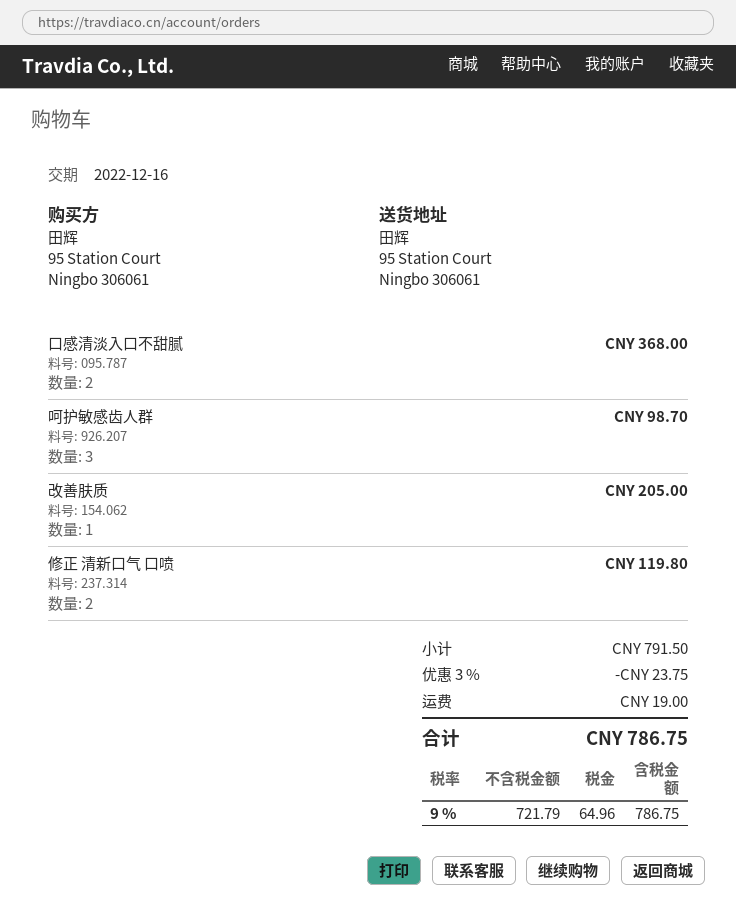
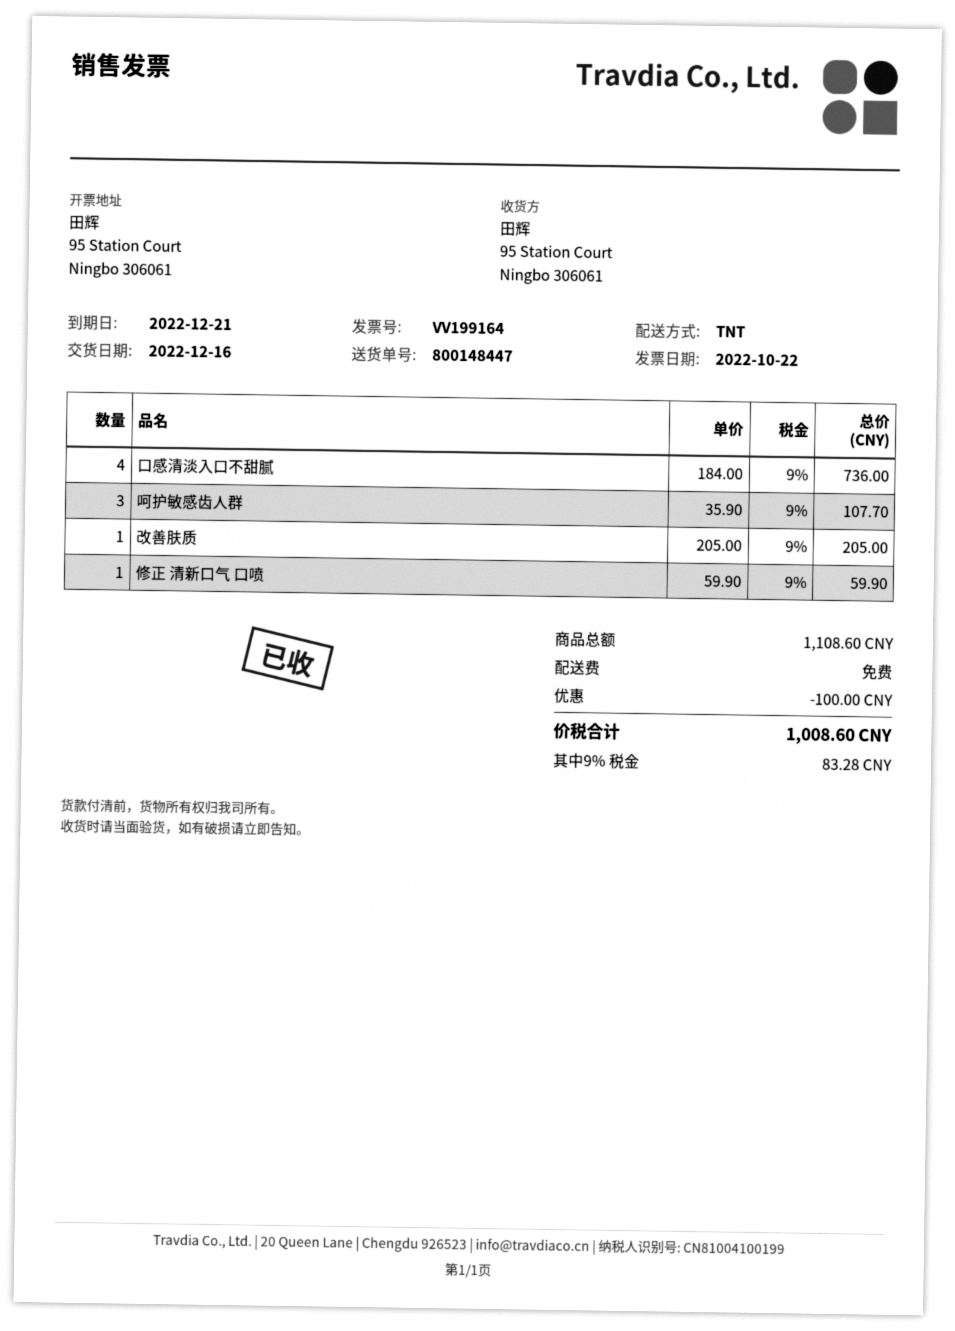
口感清淡入口不甜腻: 2 for 368.00 -> 4 for 736.00
呵护敏感齿人群: 3 for 98.70 -> 3 for 107.70
修正 清新口气 口喷: 2 for 119.80 -> 1 for 59.90
subtotal: 791.50 -> 1108.60
discount: 23.75 -> 100.00
shipping: 19.00 -> 0.00
tax: 9% = 64.96 -> 9% = 83.28
total: 786.75 -> 1008.60

